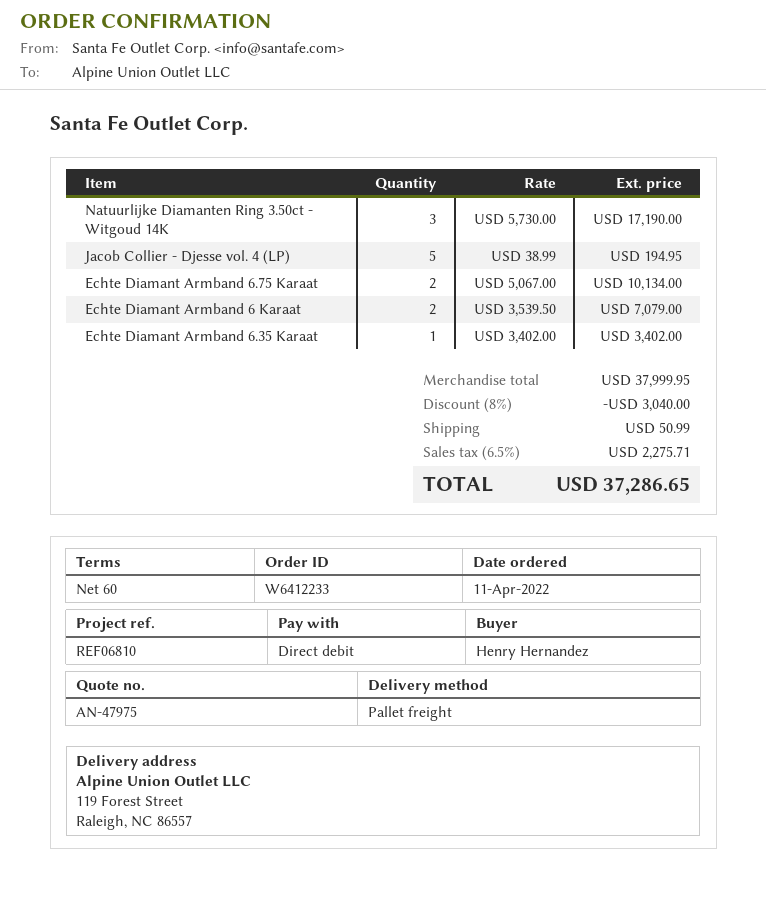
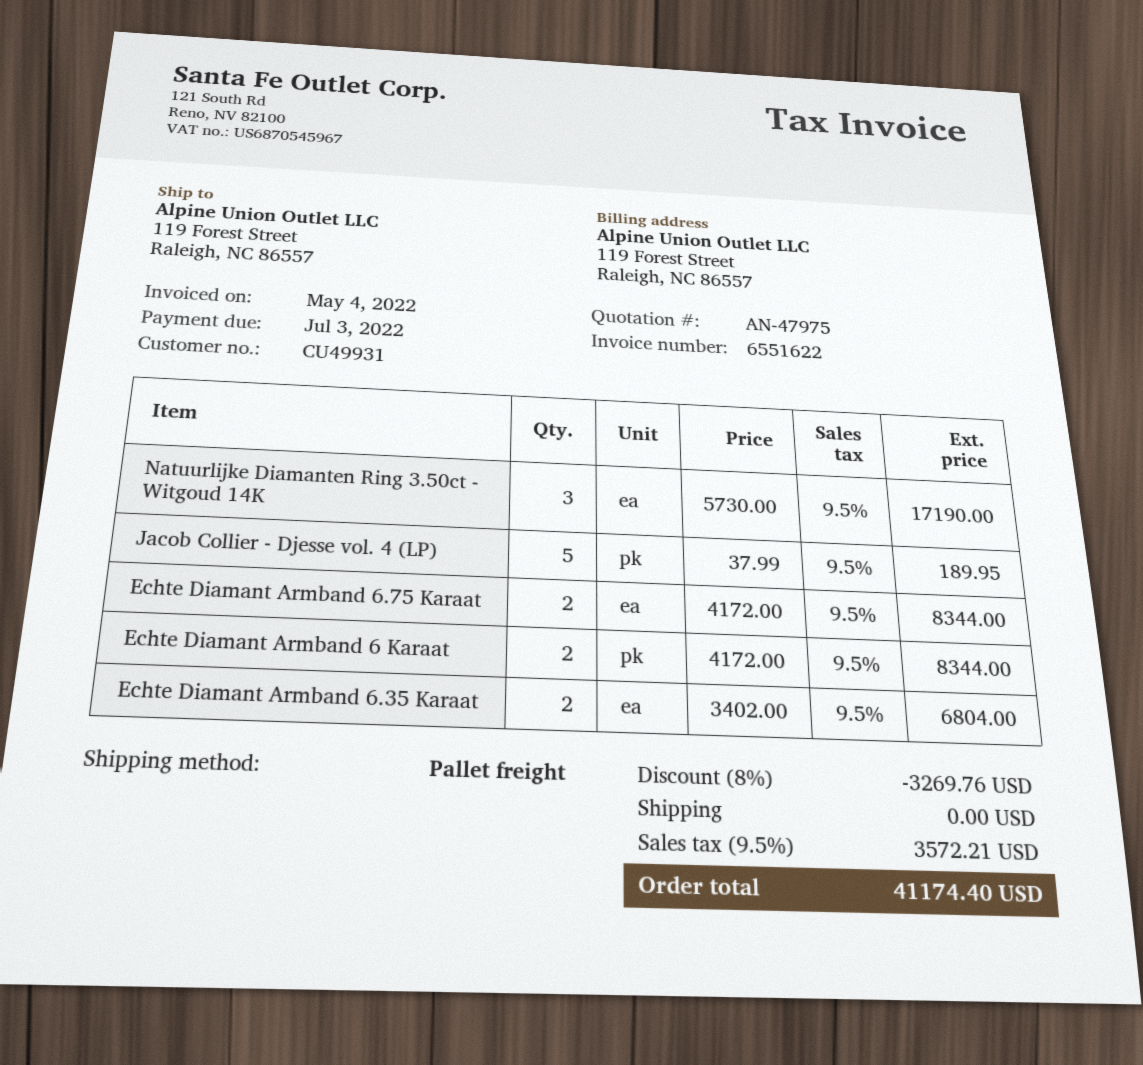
Jacob Collier - Djesse vol. 4 (LP): 5 x 38.99 = 194.95 -> 5 x 37.99 = 189.95
Echte Diamant Armband 6.75 Karaat: 2 x 5067.00 = 10134.00 -> 2 x 4172.00 = 8344.00
Echte Diamant Armband 6 Karaat: 2 x 3539.50 = 7079.00 -> 2 x 4172.00 = 8344.00
Echte Diamant Armband 6.35 Karaat: 1 x 3402.00 = 3402.00 -> 2 x 3402.00 = 6804.00
discount: 8% = 3040.00 -> 8% = 3269.76
shipping: 50.99 -> 0.00
tax: 6.5% = 2275.71 -> 9.5% = 3572.21
total: 37286.65 -> 41174.40

